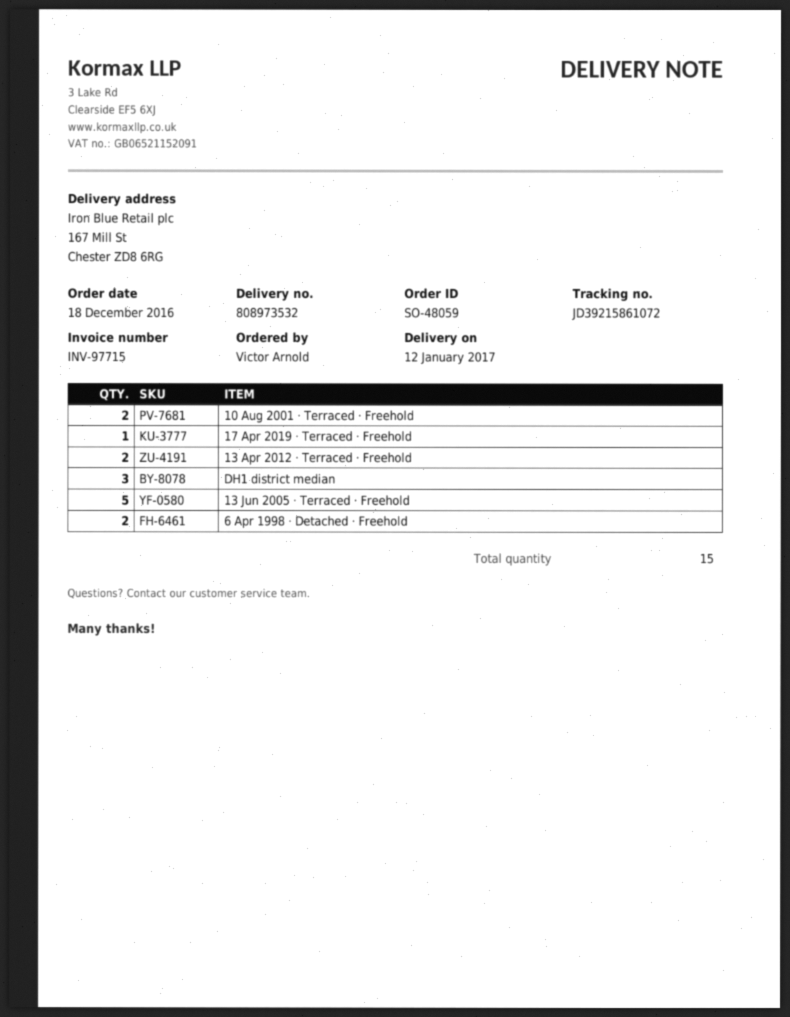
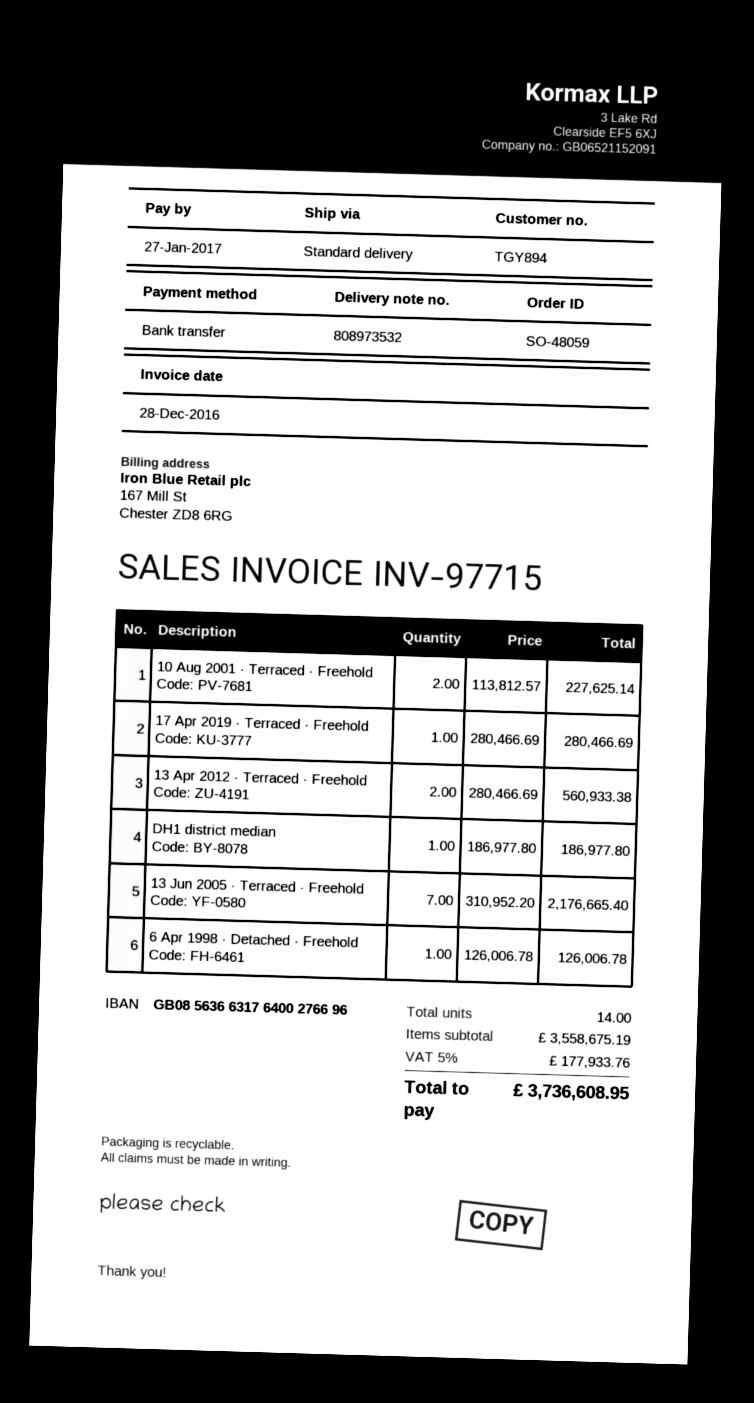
DH1 district median: 3 -> 1
13 Jun 2005 · Terraced · Freehold: 5 -> 7
6 Apr 1998 · Detached · Freehold: 2 -> 1
total quantity: 15 -> 14

